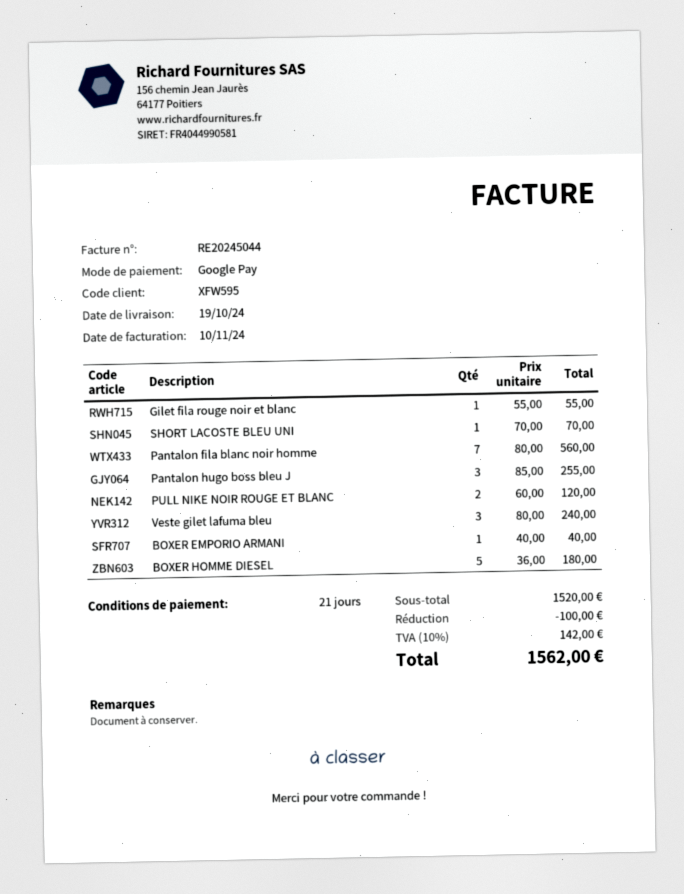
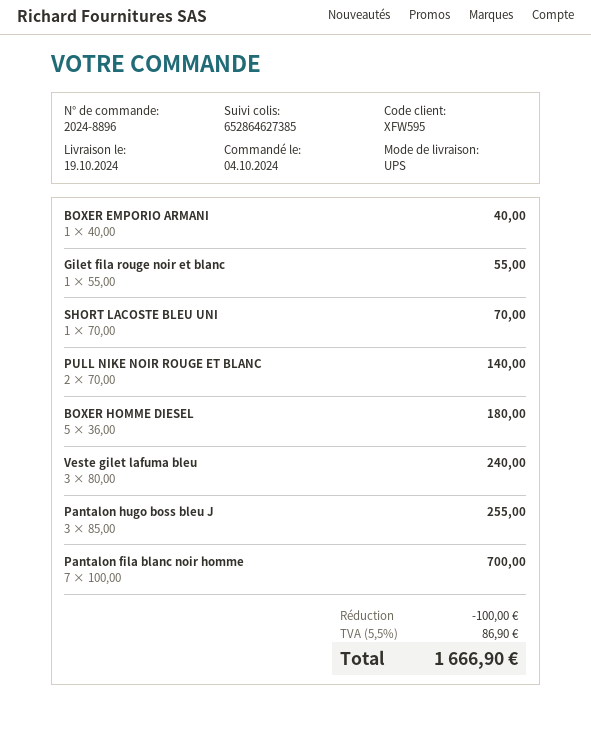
Pantalon fila blanc noir homme: 7 x 80.00 = 560.00 -> 7 x 100.00 = 700.00
PULL NIKE NOIR ROUGE ET BLANC: 2 x 60.00 = 120.00 -> 2 x 70.00 = 140.00
tax: 10% = 142.00 -> 5.5% = 86.90
total: 1562.00 -> 1666.90

